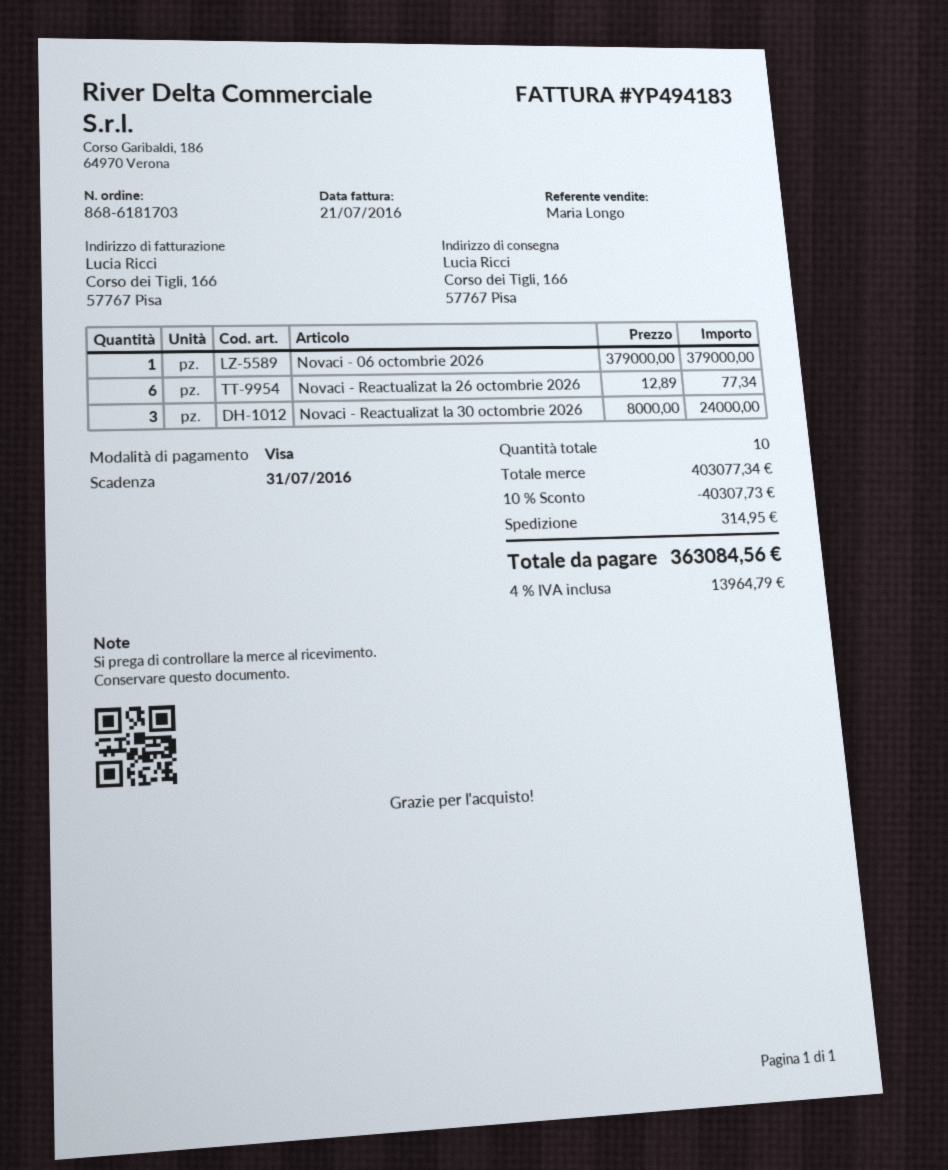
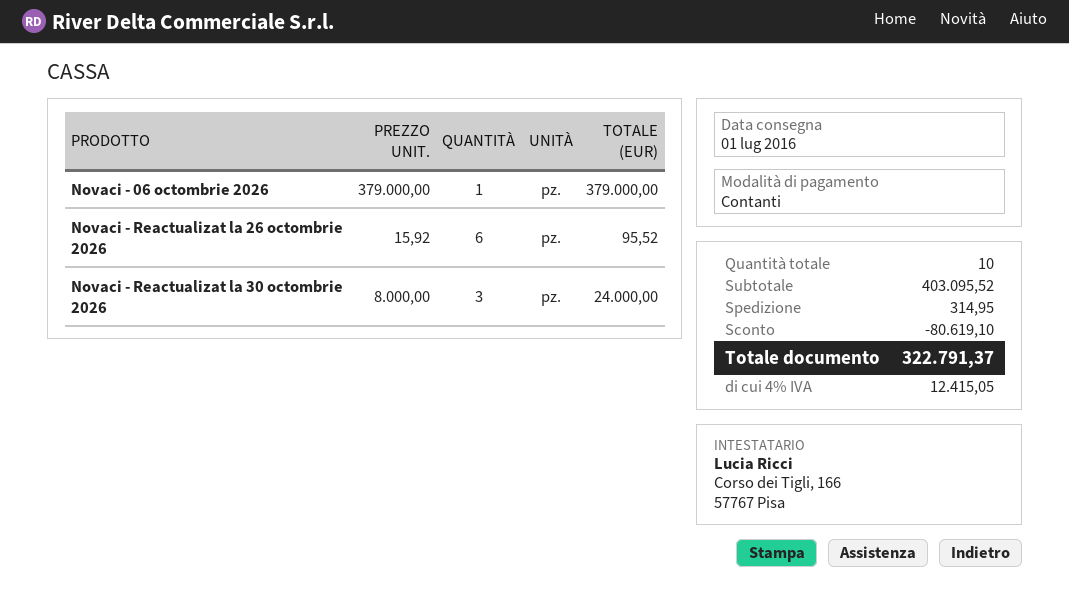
payment method: Visa -> cash
Novaci - Reactualizat la 26 octombrie 2026: 6 x 12.89 = 77.34 -> 6 x 15.92 = 95.52
subtotal: 403077.34 -> 403095.52
discount: 40307.73 -> 80619.10
tax: 4% = 13964.79 -> 4% = 12415.05
total: 363084.56 -> 322791.37

